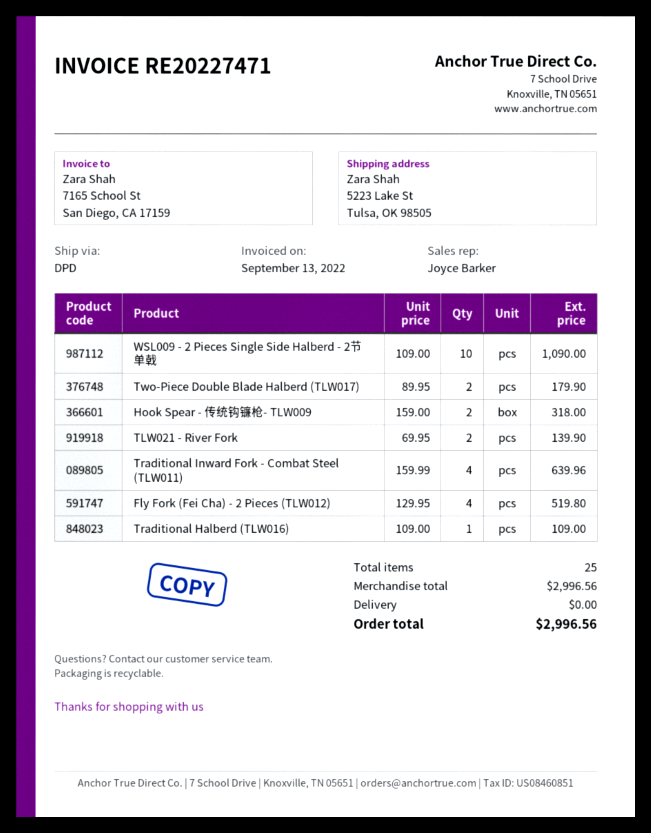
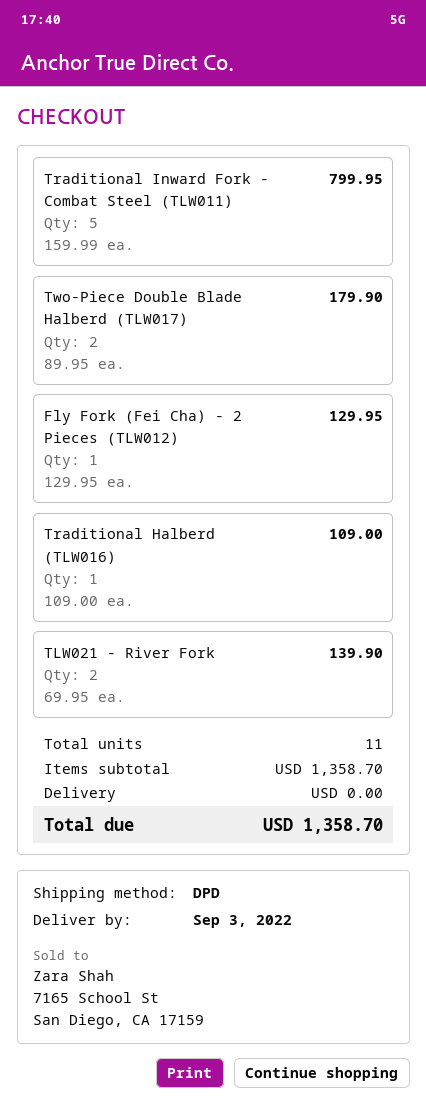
WSL009 - 2 Pieces Single Side Halberd - 2节单戟: 10 x 109.00 = 1090.00 -> none
Hook Spear - 传统钩镰枪- TLW009: 2 x 159.00 = 318.00 -> none
Traditional Inward Fork - Combat Steel (TLW011): 4 x 159.99 = 639.96 -> 5 x 159.99 = 799.95
Fly Fork (Fei Cha) - 2 Pieces (TLW012): 4 x 129.95 = 519.80 -> 1 x 129.95 = 129.95
total quantity: 25 -> 11
subtotal: 2996.56 -> 1358.70
total: 2996.56 -> 1358.70

